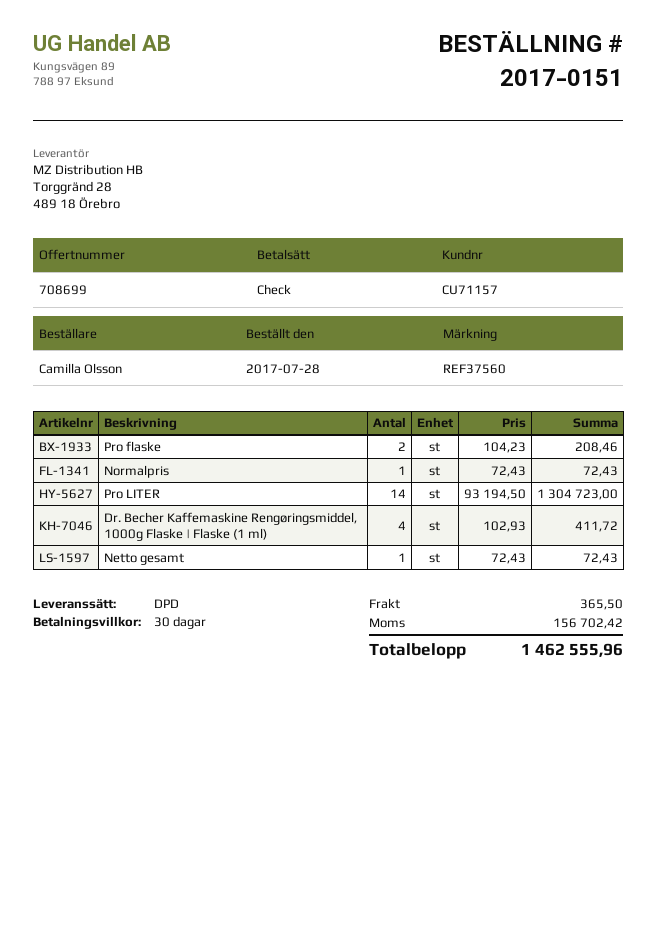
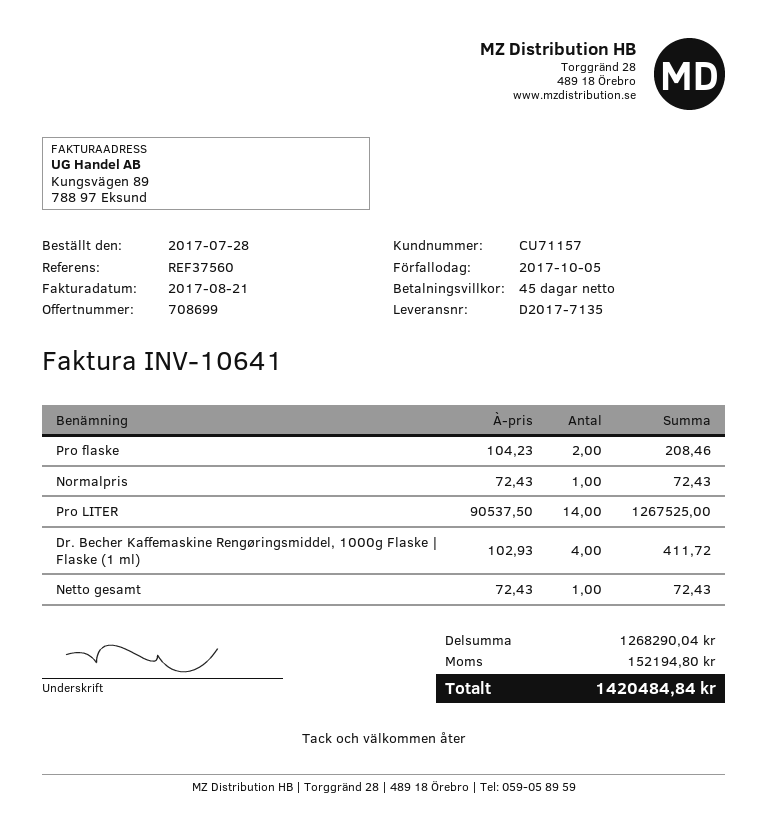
payment terms: 30 days -> 45 days
Pro LITER: 14 x 93194.50 = 1304723.00 -> 14 x 90537.50 = 1267525.00
shipping: 365.50 -> none
tax: 156702.42 -> 152194.80
total: 1462555.96 -> 1420484.84

